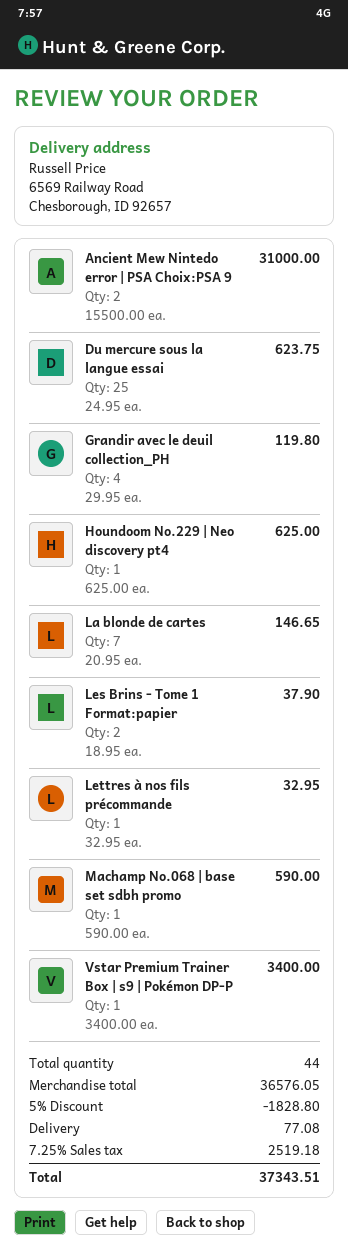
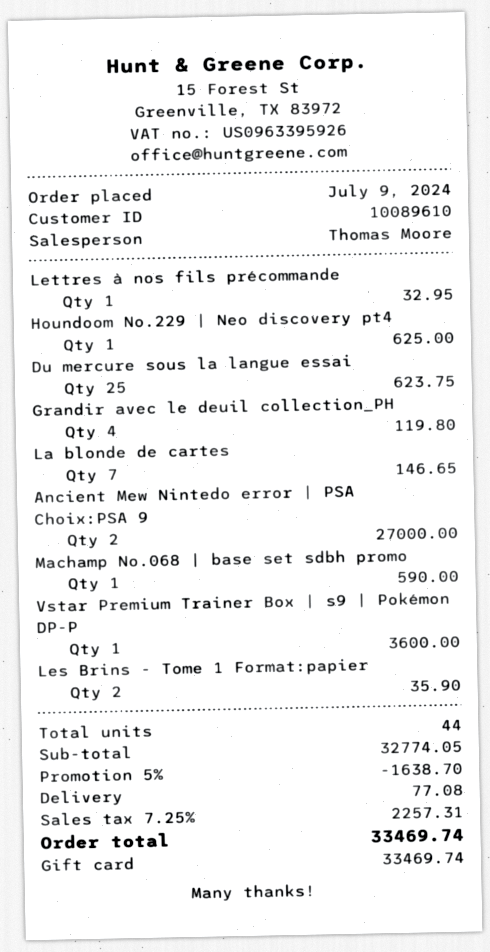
Ancient Mew Nintedo error | PSA Choix:PSA 9: 2 for 31000.00 -> 2 for 27000.00
Les Brins - Tome 1 Format:papier: 2 for 37.90 -> 2 for 35.90
Vstar Premium Trainer Box | s9 | Pokémon DP-P: 1 for 3400.00 -> 1 for 3600.00
subtotal: 36576.05 -> 32774.05
discount: 5% = 1828.80 -> 5% = 1638.70
tax: 7.25% = 2519.18 -> 7.25% = 2257.31
total: 37343.51 -> 33469.74

